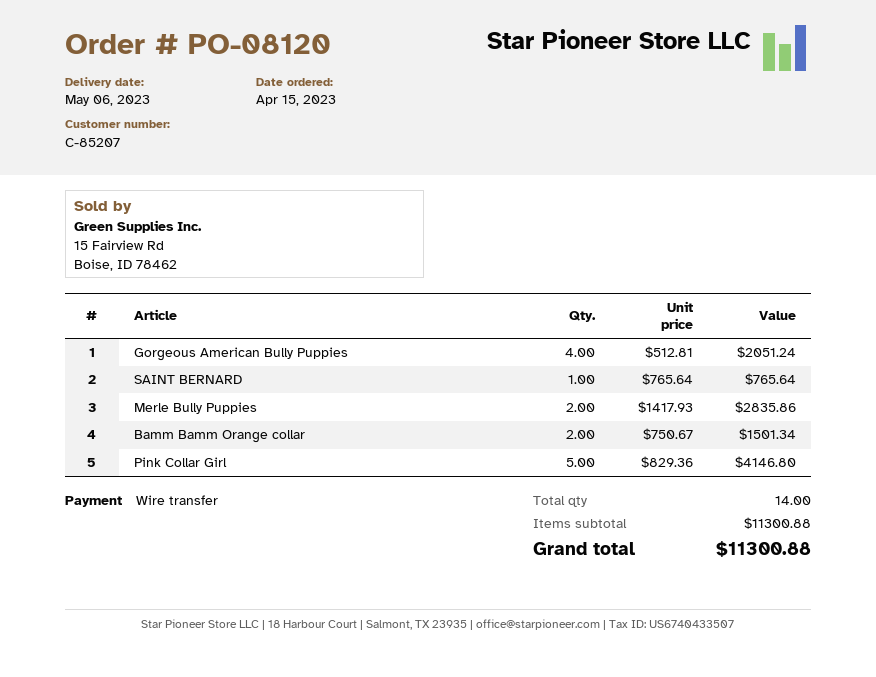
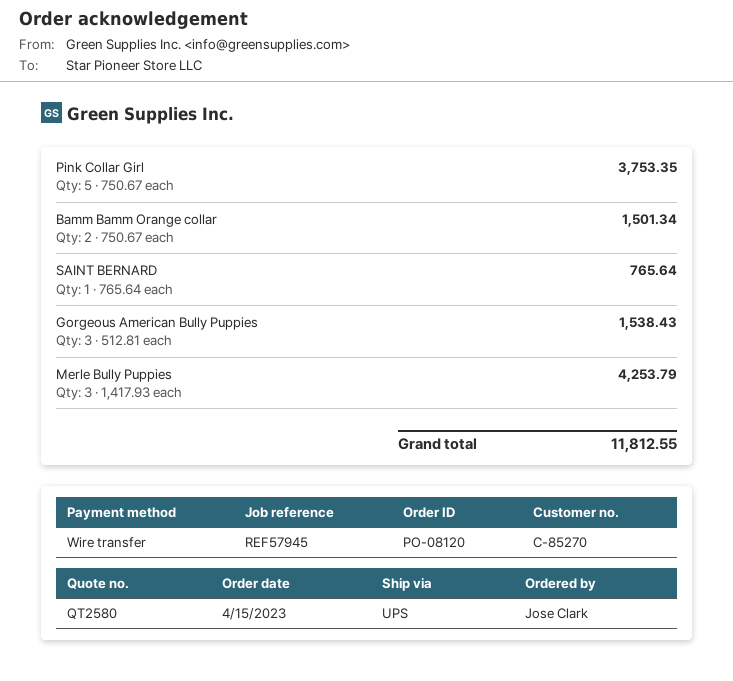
customer number: C-85207 -> C-85270
Gorgeous American Bully Puppies: 4 x 512.81 = 2051.24 -> 3 x 512.81 = 1538.43
Merle Bully Puppies: 2 x 1417.93 = 2835.86 -> 3 x 1417.93 = 4253.79
Pink Collar Girl: 5 x 829.36 = 4146.80 -> 5 x 750.67 = 3753.35
total: 11300.88 -> 11812.55

